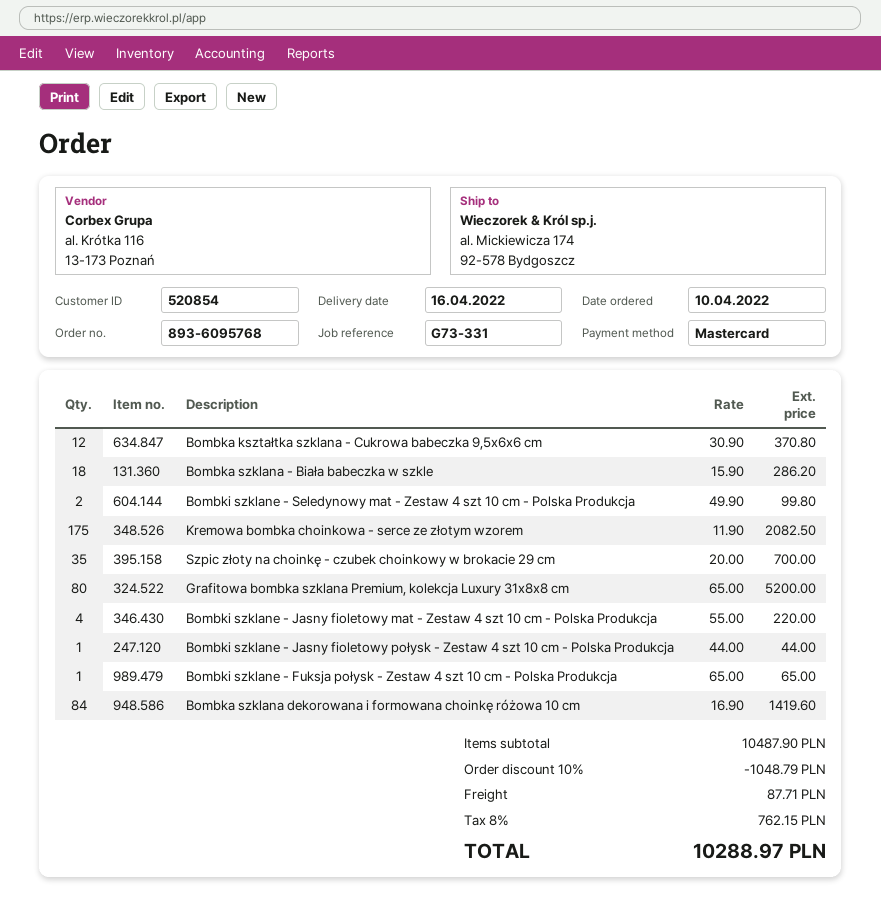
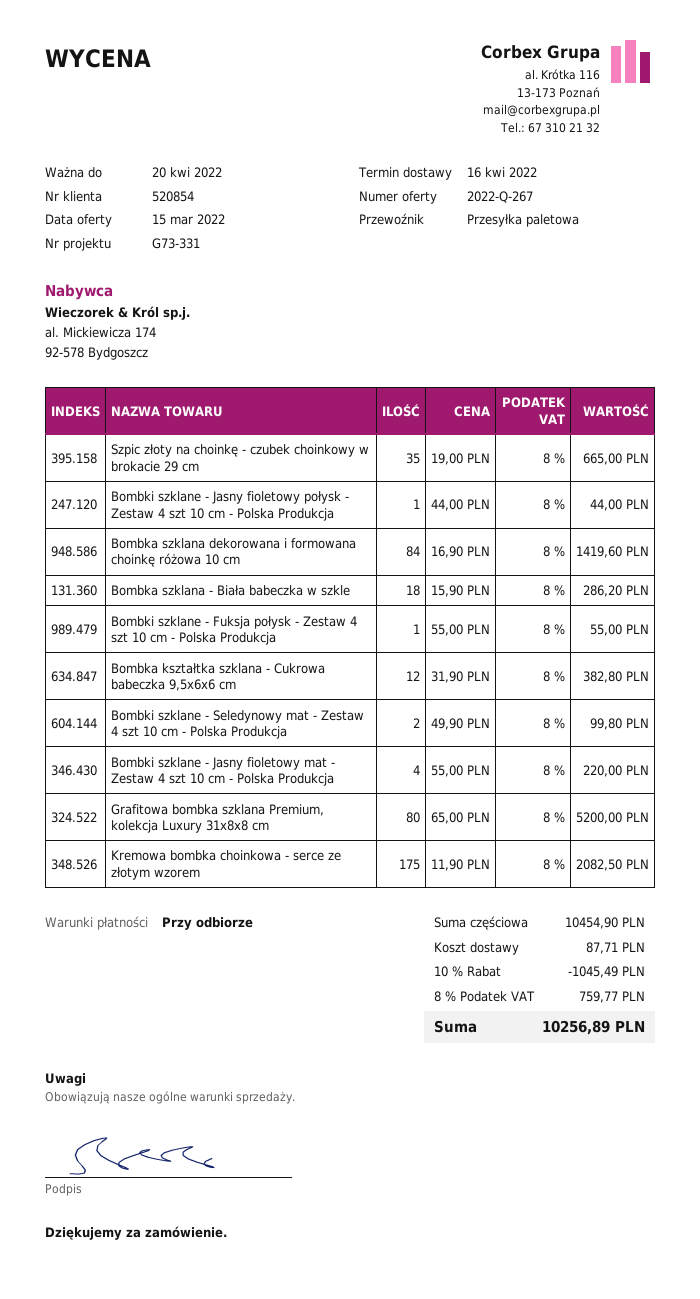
Bombka kształtka szklana - Cukrowa babeczka 9,5x6x6 cm: 12 x 30.90 = 370.80 -> 12 x 31.90 = 382.80
Szpic złoty na choinkę - czubek choinkowy w brokacie 29 cm: 35 x 20.00 = 700.00 -> 35 x 19.00 = 665.00
Bombki szklane - Fuksja połysk - Zestaw 4 szt 10 cm - Polska Produkcja: 1 x 65.00 = 65.00 -> 1 x 55.00 = 55.00
subtotal: 10487.90 -> 10454.90
discount: 10% = 1048.79 -> 10% = 1045.49
tax: 8% = 762.15 -> 8% = 759.77
total: 10288.97 -> 10256.89

